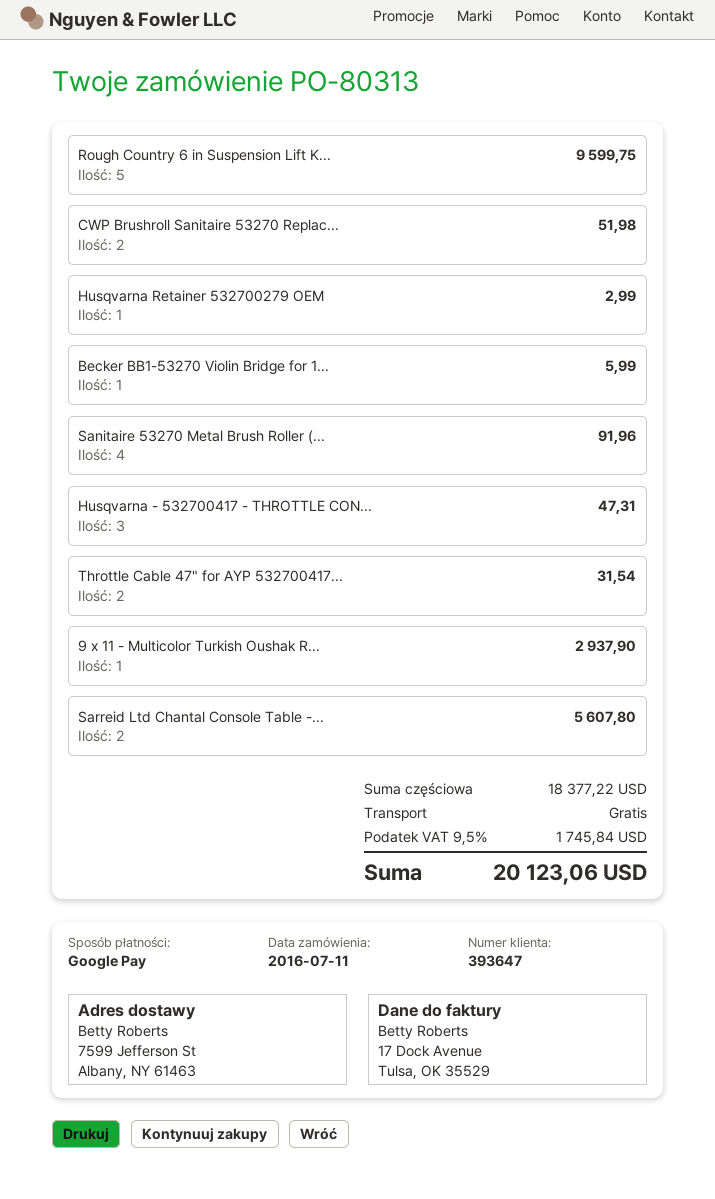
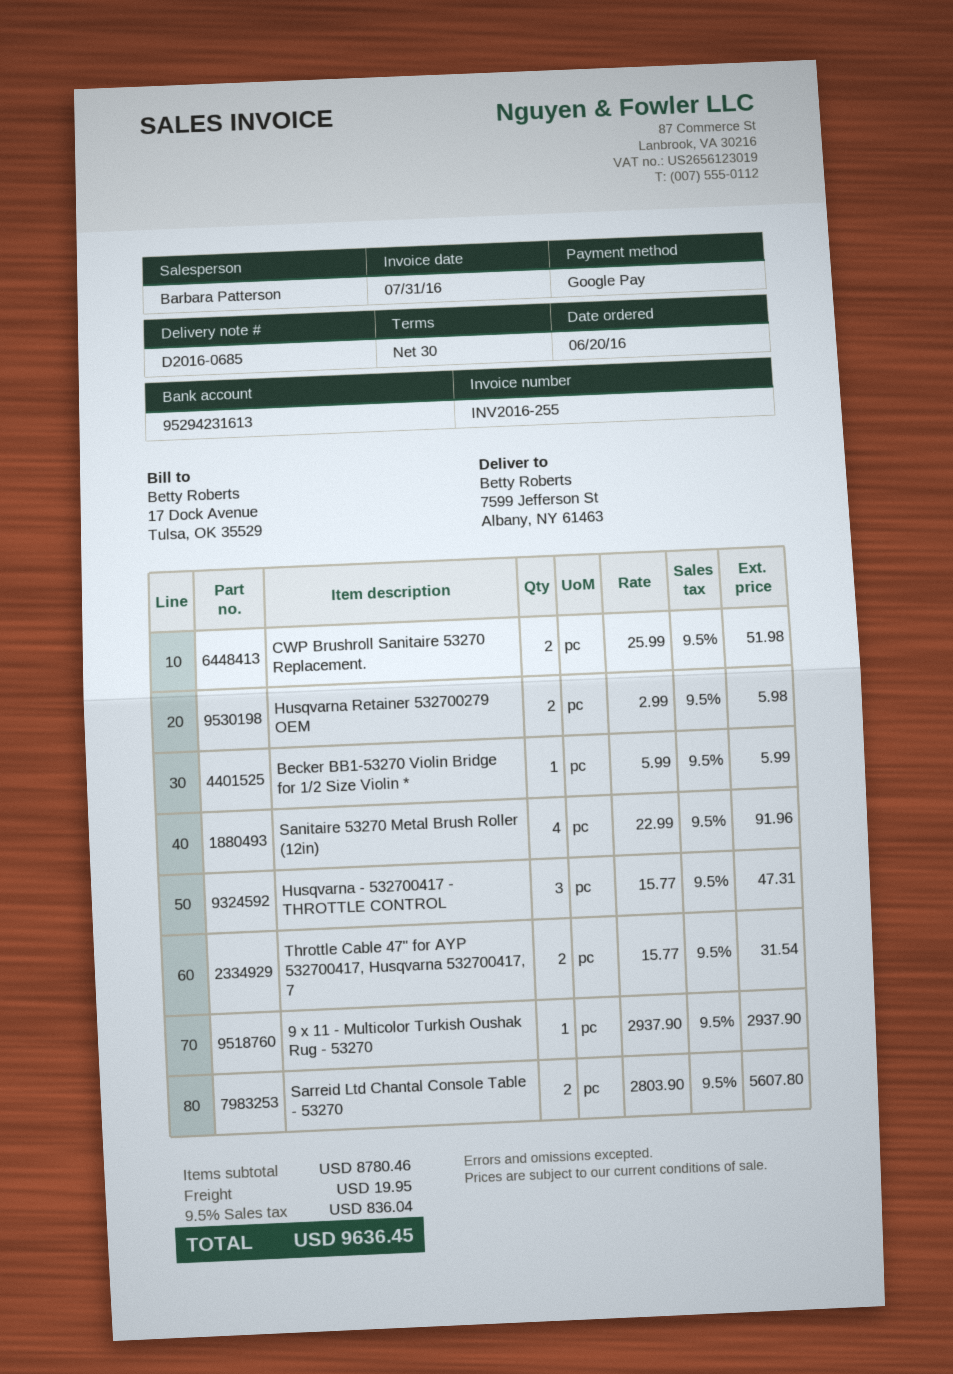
order date: 2016-07-11 -> 2016-06-20
Rough Country 6 in Suspension Lift K...: 5 for 9599.75 -> none
Husqvarna Retainer 532700279 OEM: 1 for 2.99 -> 2 for 5.98
subtotal: 18377.22 -> 8780.46
shipping: 0.00 -> 19.95
tax: 9.5% = 1745.84 -> 9.5% = 836.04
total: 20123.06 -> 9636.45

